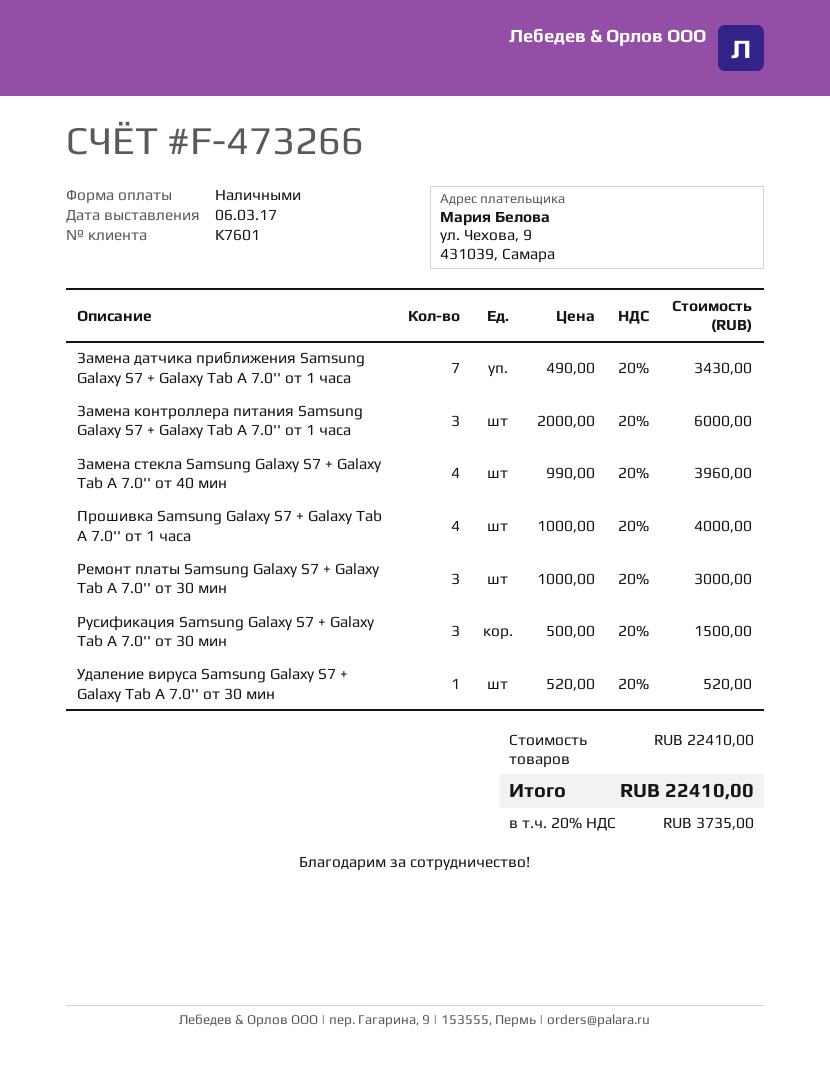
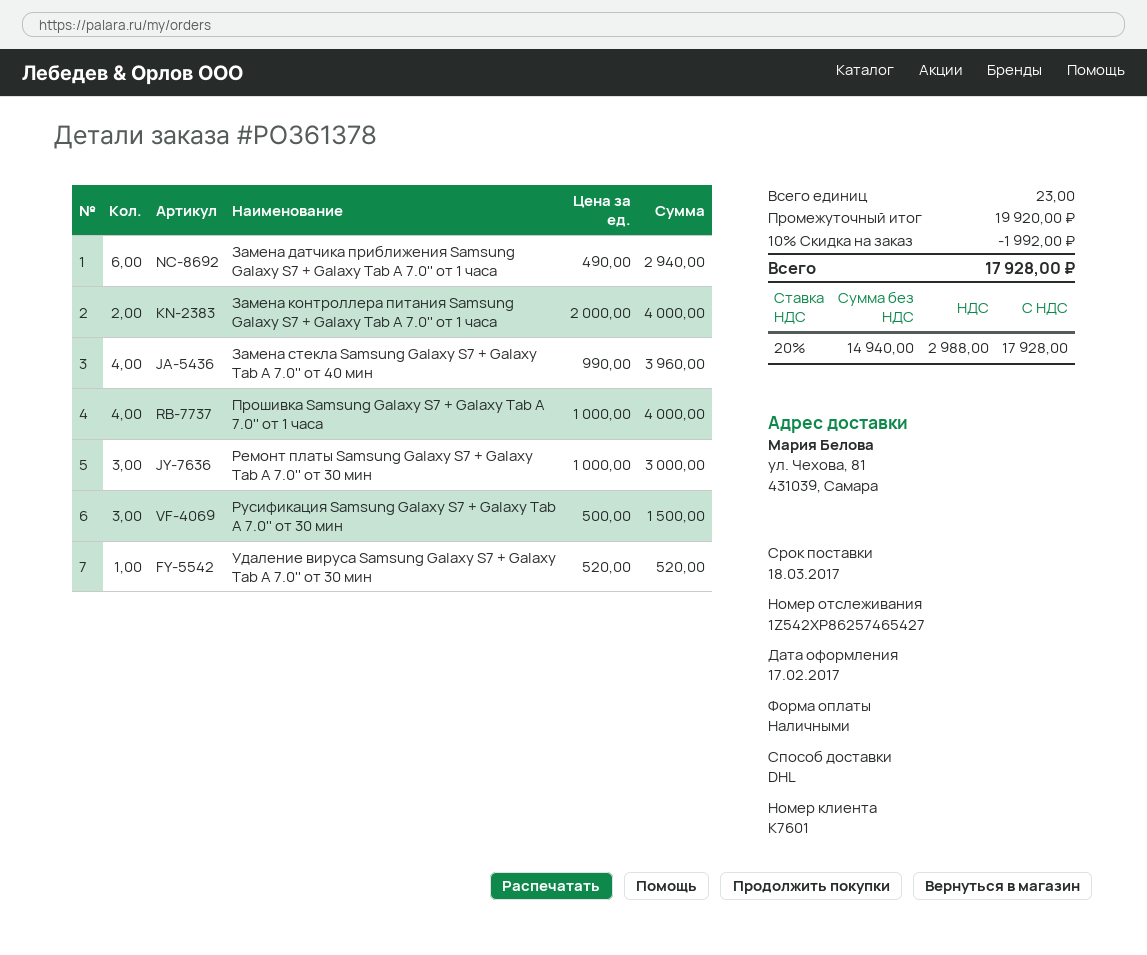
Замена датчика приближения Samsung Galaxy S7 + Galaxy Tab A 7.0'' от 1 часа: 7 x 490.00 = 3430.00 -> 6 x 490.00 = 2940.00
Замена контроллера питания Samsung Galaxy S7 + Galaxy Tab A 7.0'' от 1 часа: 3 x 2000.00 = 6000.00 -> 2 x 2000.00 = 4000.00
subtotal: 22410.00 -> 19920.00
discount: none -> 10% = 1992.00
tax: 20% = 3735.00 -> 20% = 2988.00
total: 22410.00 -> 17928.00

